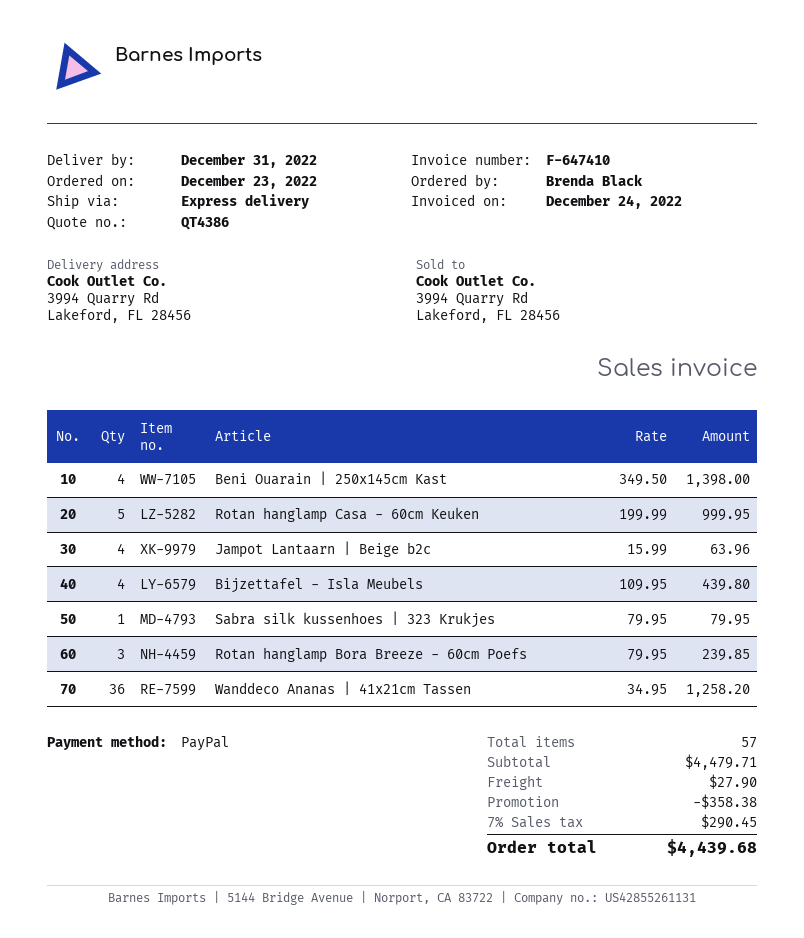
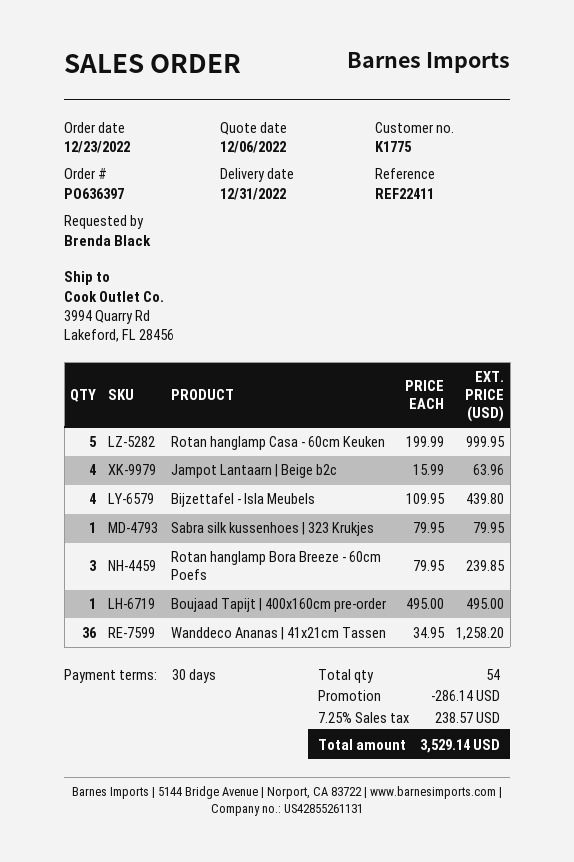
Beni Ouarain | 250x145cm Kast: 4 x 349.50 = 1398.00 -> none
Boujaad Tapijt | 400x160cm pre-order: none -> 1 x 495.00 = 495.00
total quantity: 57 -> 54
discount: 358.38 -> 286.14
shipping: 27.90 -> none
tax: 7% = 290.45 -> 7.25% = 238.57
total: 4439.68 -> 3529.14

